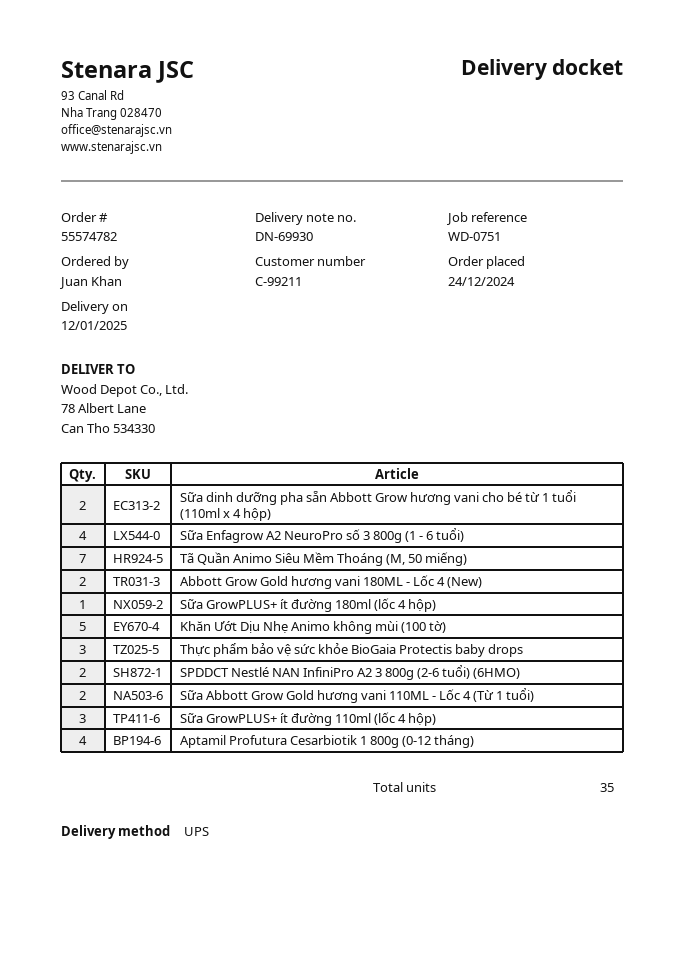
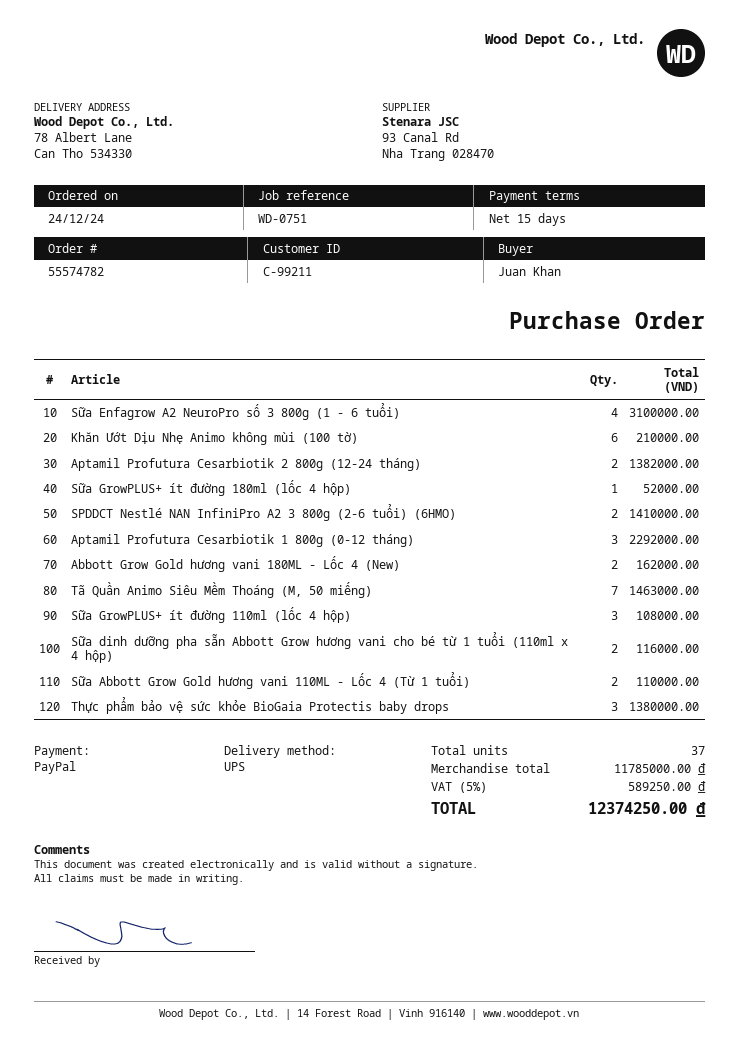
Khăn Ướt Dịu Nhẹ Animo không mùi (100 tờ): 5 -> 6
Aptamil Profutura Cesarbiotik 1 800g (0-12 tháng): 4 -> 3
Aptamil Profutura Cesarbiotik 2 800g (12-24 tháng): none -> 2
total quantity: 35 -> 37

